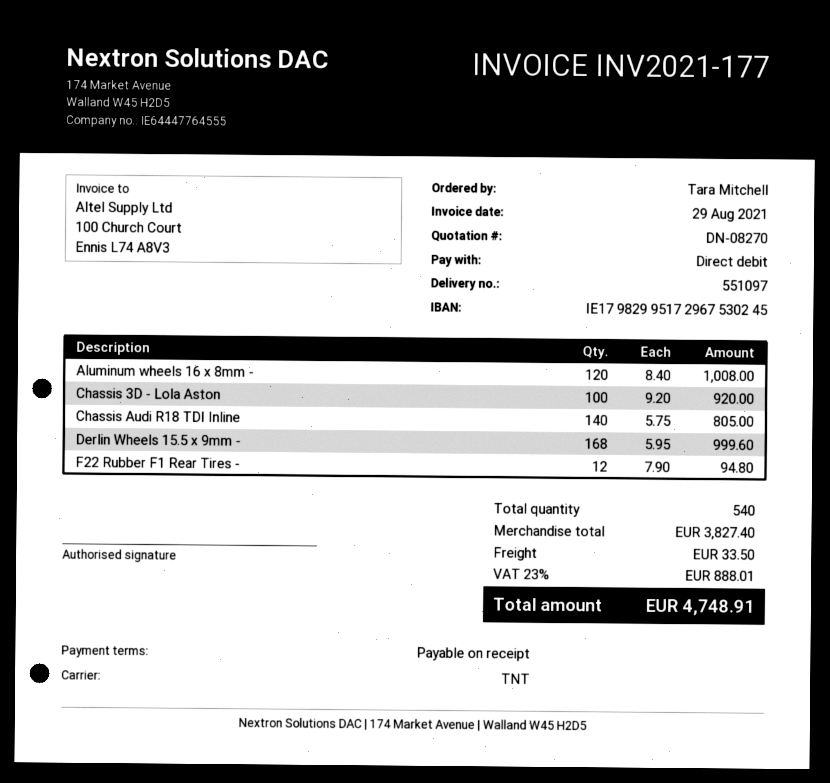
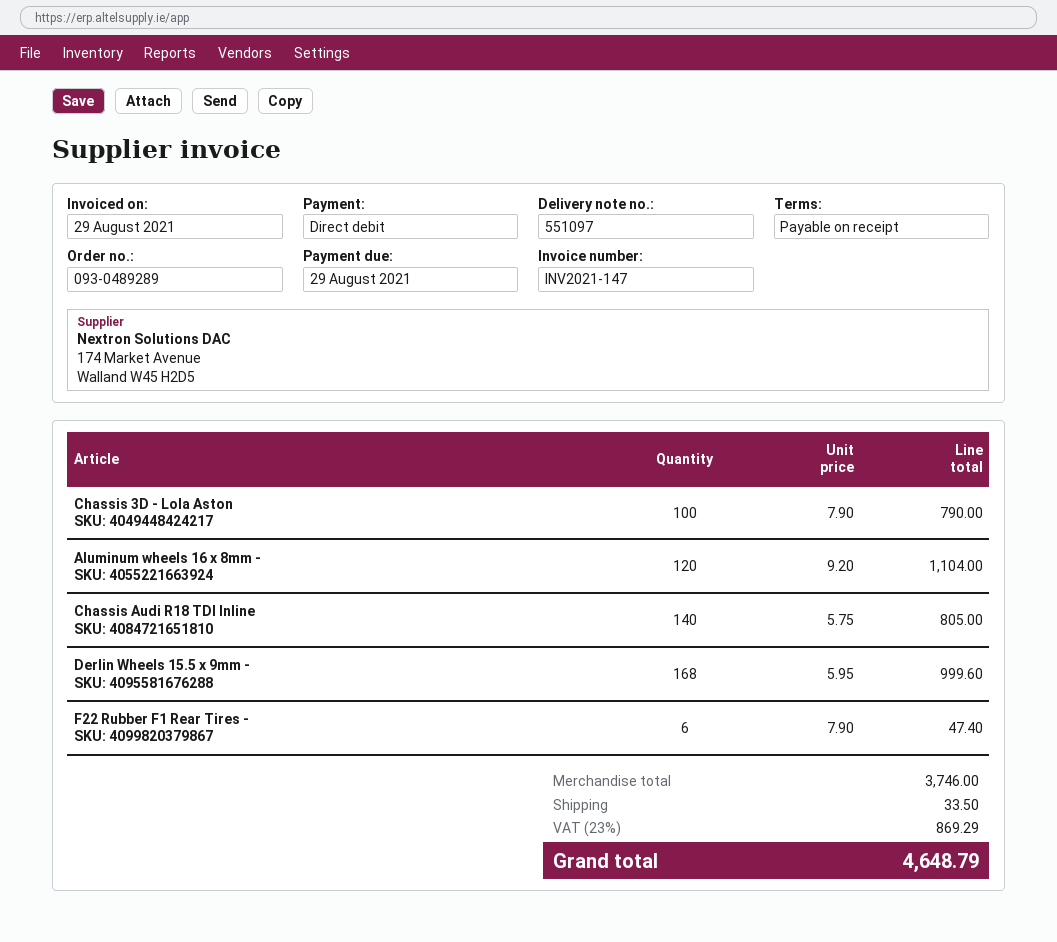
invoice number: INV2021-177 -> INV2021-147
Aluminum wheels 16 x 8mm -: 120 x 8.40 = 1008.00 -> 120 x 9.20 = 1104.00
Chassis 3D - Lola Aston: 100 x 9.20 = 920.00 -> 100 x 7.90 = 790.00
F22 Rubber F1 Rear Tires -: 12 x 7.90 = 94.80 -> 6 x 7.90 = 47.40
subtotal: 3827.40 -> 3746.00
tax: 23% = 888.01 -> 23% = 869.29
total: 4748.91 -> 4648.79

